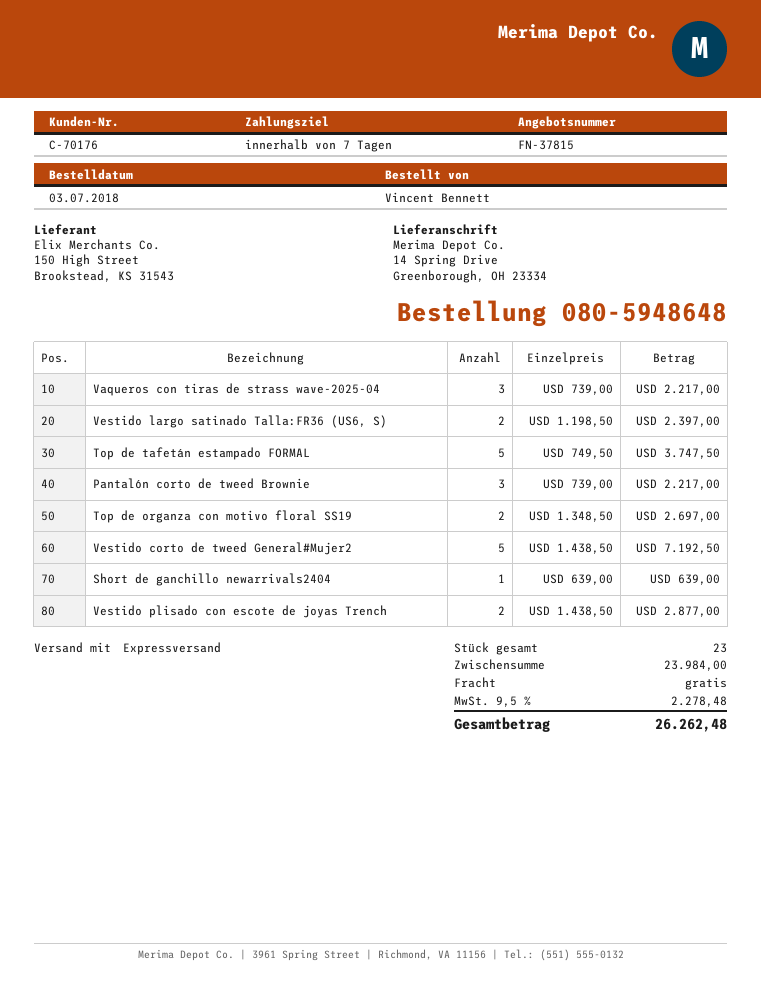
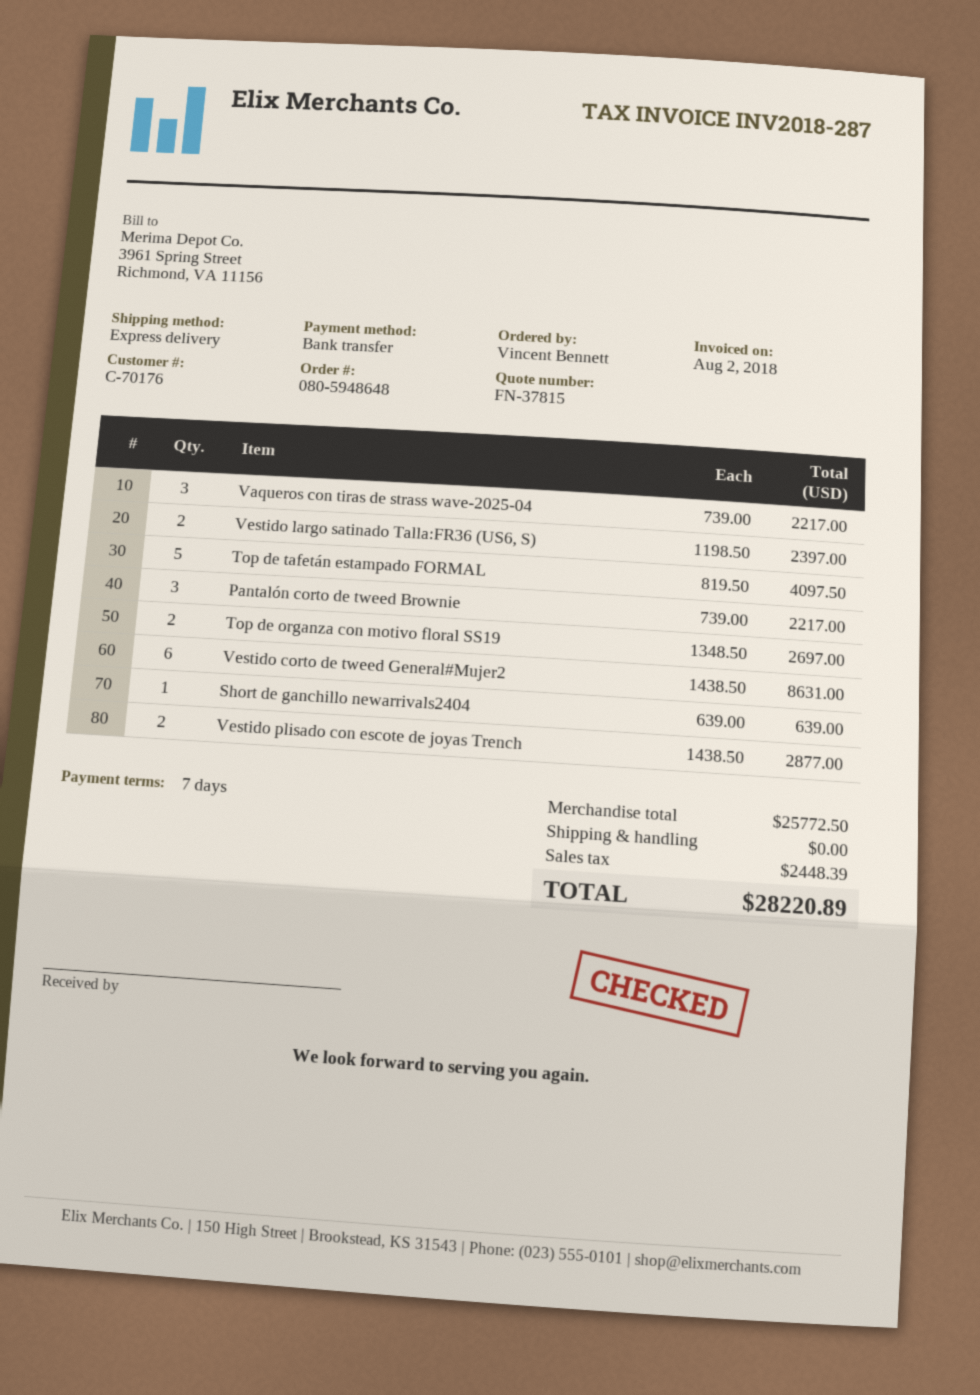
Top de tafetán estampado FORMAL: 5 x 749.50 = 3747.50 -> 5 x 819.50 = 4097.50
Vestido corto de tweed General#Mujer2: 5 x 1438.50 = 7192.50 -> 6 x 1438.50 = 8631.00
subtotal: 23984.00 -> 25772.50
tax: 2278.48 -> 2448.39
total: 26262.48 -> 28220.89

